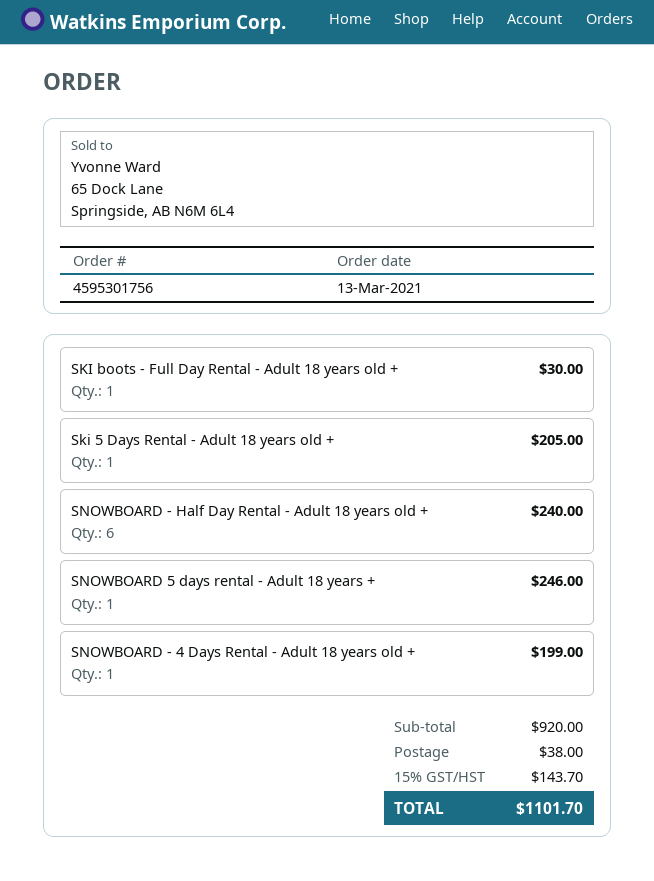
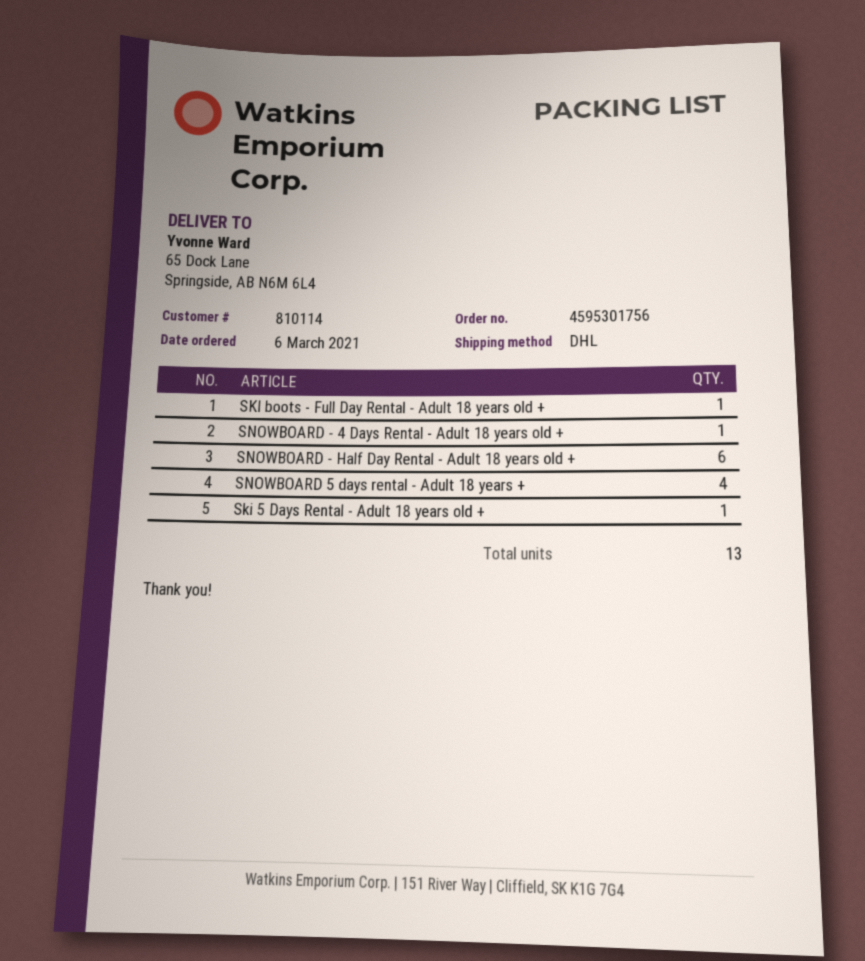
order date: 2021-03-13 -> 2021-03-06
SNOWBOARD 5 days rental - Adult 18 years +: 1 -> 4

